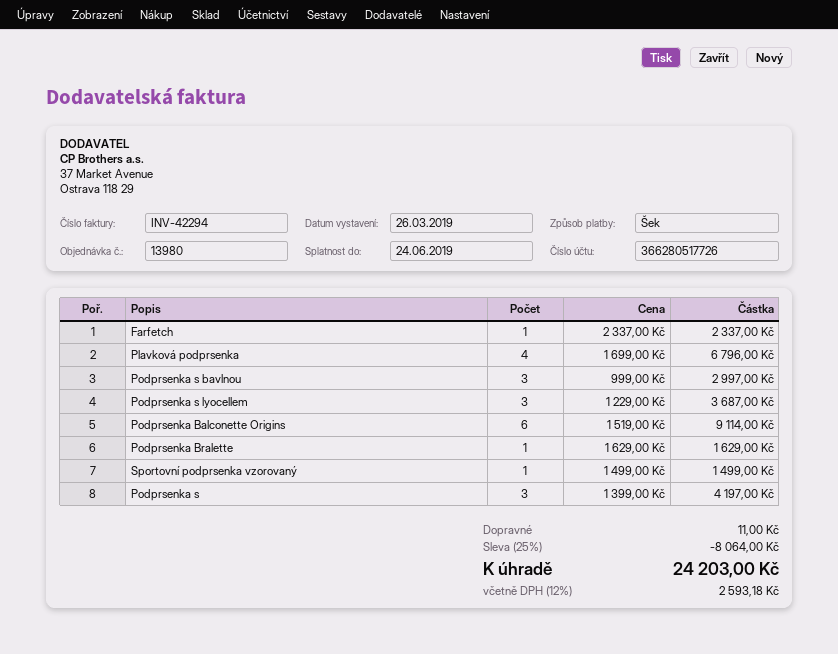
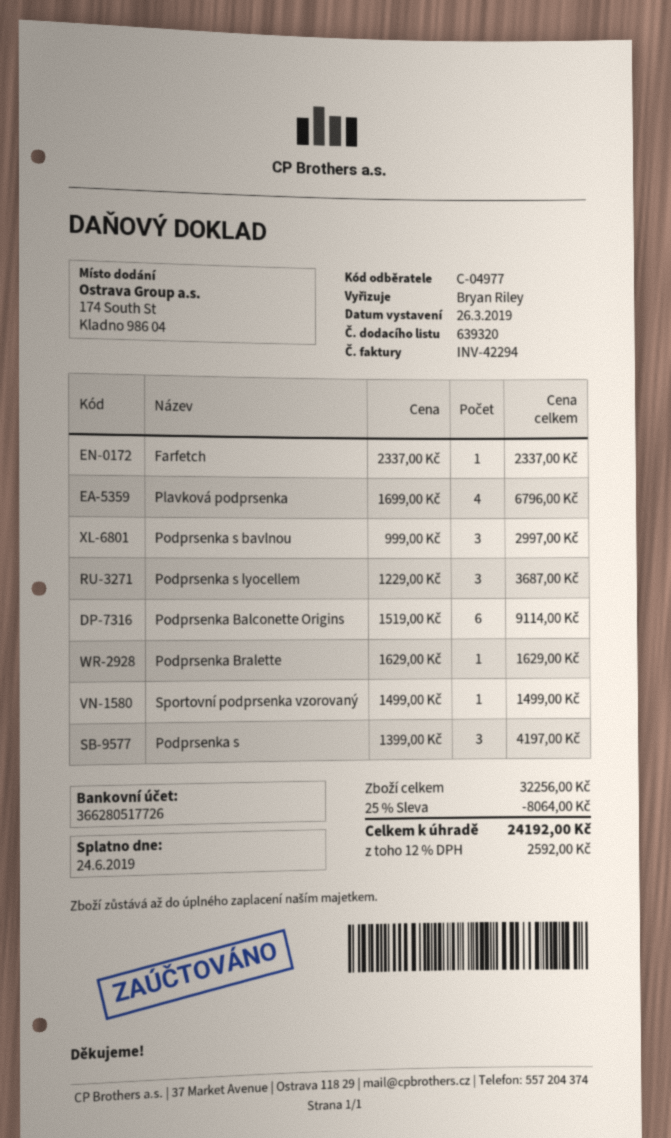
shipping: 11.00 -> none
tax: 12% = 2593.18 -> 12% = 2592.00
total: 24203.00 -> 24192.00

